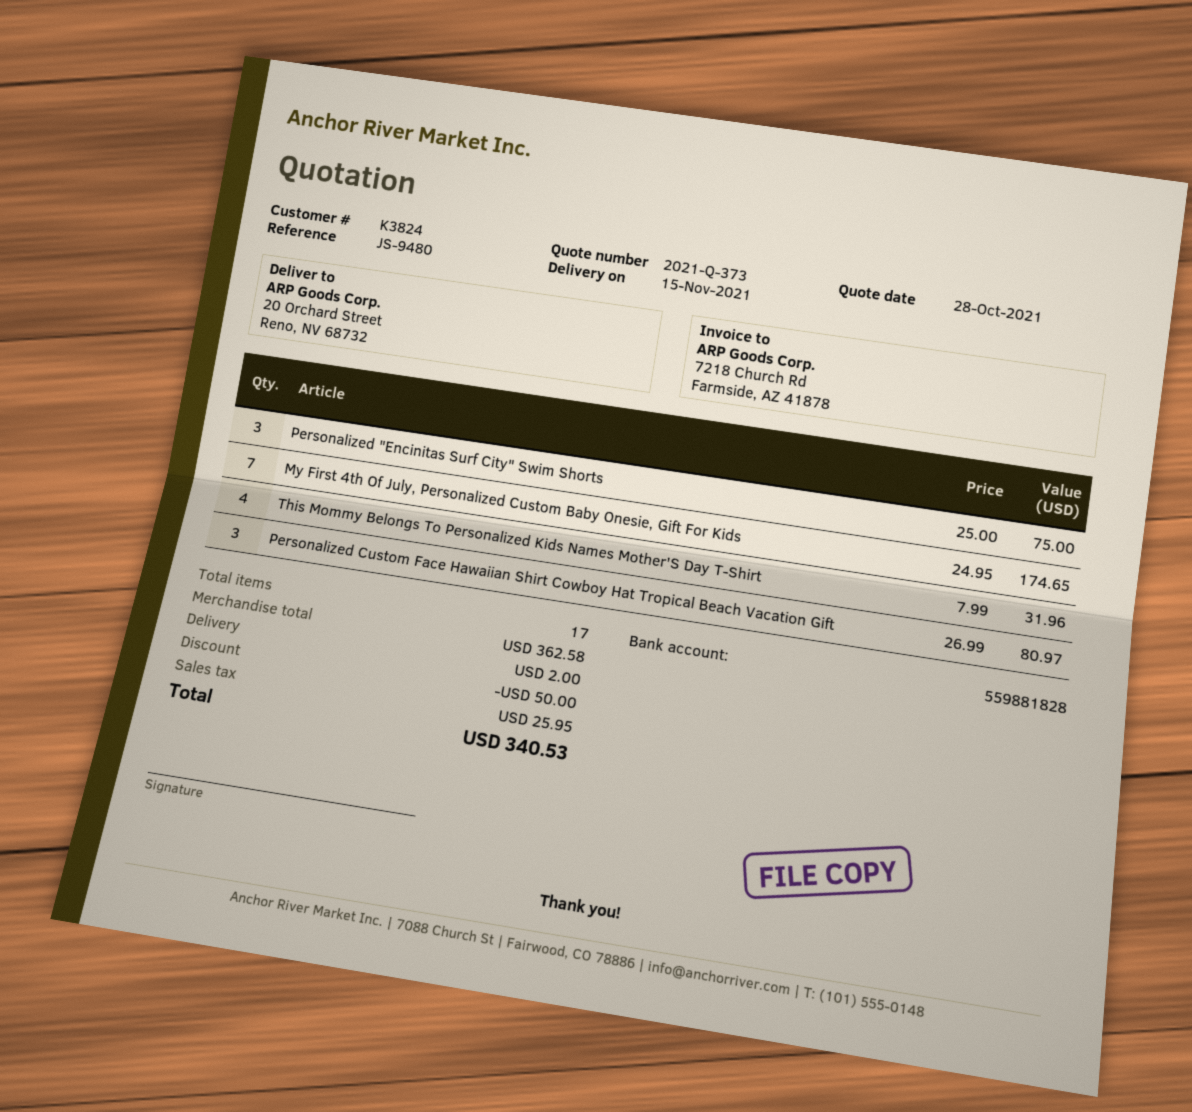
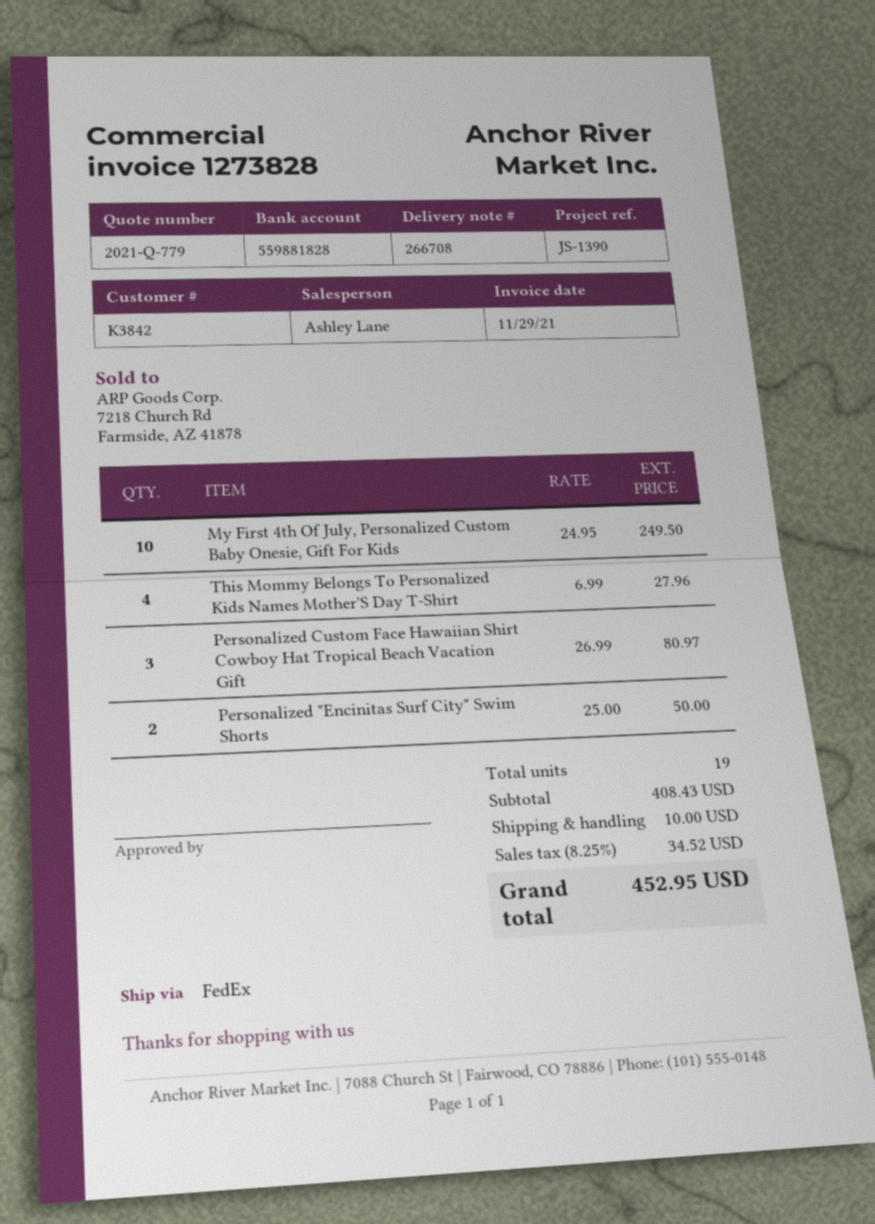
quote number: 2021-Q-373 -> 2021-Q-779
customer number: K3824 -> K3842
reference: JS-9480 -> JS-1390
Personalized "Encinitas Surf City" Swim Shorts: 3 x 25.00 = 75.00 -> 2 x 25.00 = 50.00
My First 4th Of July, Personalized Custom Baby Onesie, Gift For Kids: 7 x 24.95 = 174.65 -> 10 x 24.95 = 249.50
This Mommy Belongs To Personalized Kids Names Mother'S Day T-Shirt: 4 x 7.99 = 31.96 -> 4 x 6.99 = 27.96
total quantity: 17 -> 19
subtotal: 362.58 -> 408.43
discount: 50.00 -> none
shipping: 2.00 -> 10.00
tax: 25.95 -> 34.52
total: 340.53 -> 452.95

